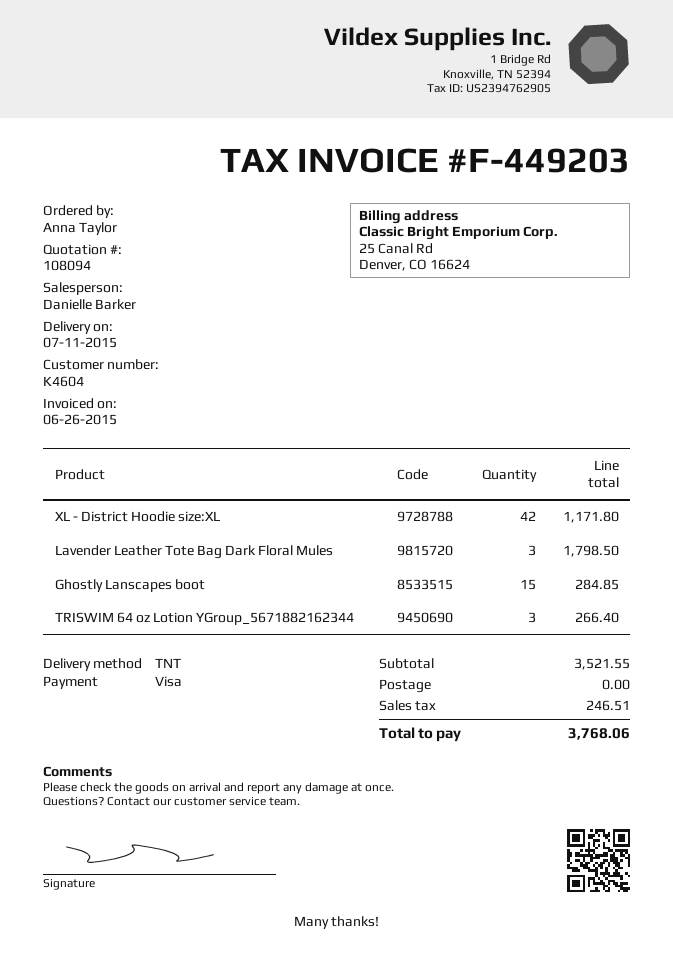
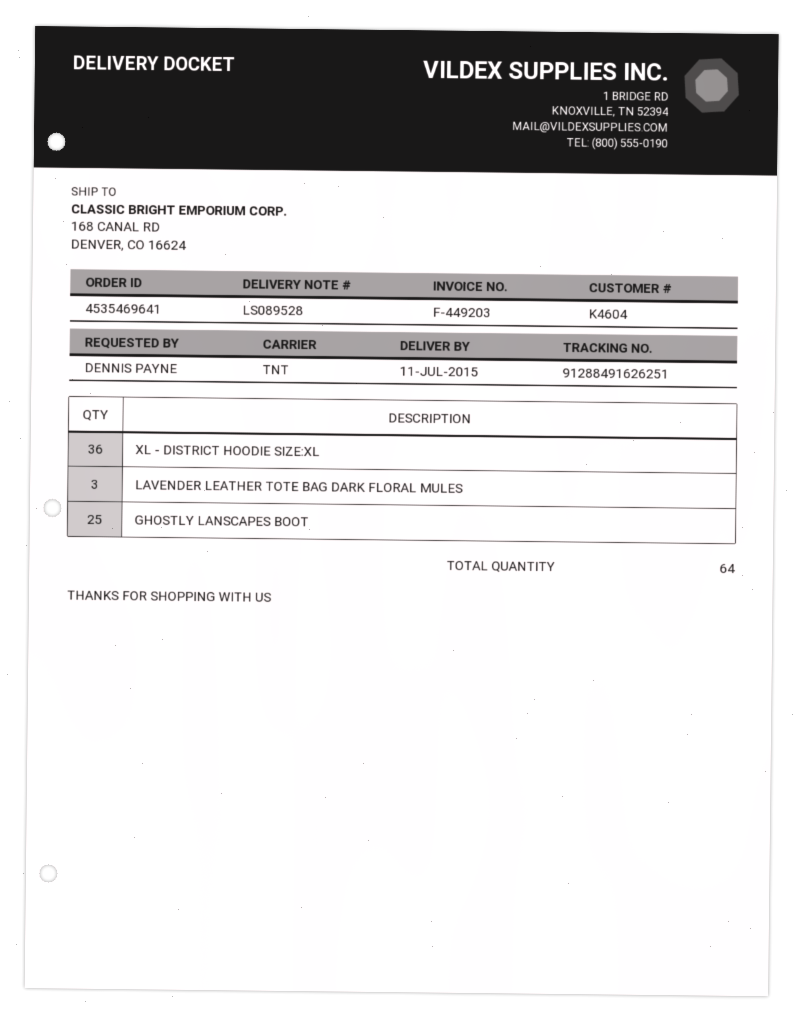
ordered by: Anna Taylor -> DENNIS PAYNE
XL - District Hoodie size:XL: 42 -> 36
Ghostly Lanscapes boot: 15 -> 25
TRISWIM 64 oz Lotion YGroup_5671882162344: 3 -> none

